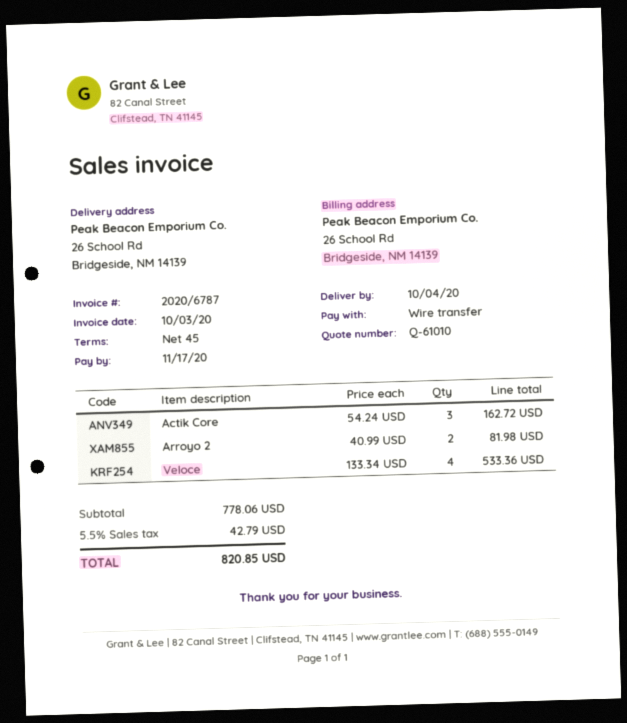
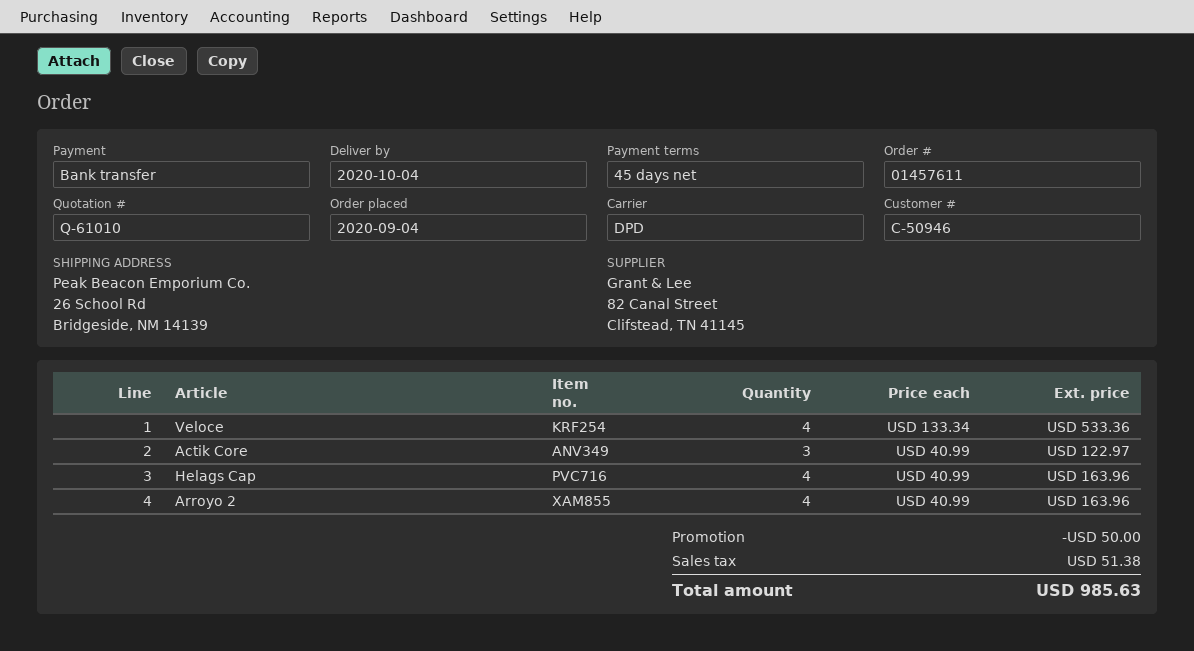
Actik Core: 3 x 54.24 = 162.72 -> 3 x 40.99 = 122.97
Arroyo 2: 2 x 40.99 = 81.98 -> 4 x 40.99 = 163.96
Helags Cap: none -> 4 x 40.99 = 163.96
discount: none -> 50.00
tax: 42.79 -> 51.38
total: 820.85 -> 985.63

